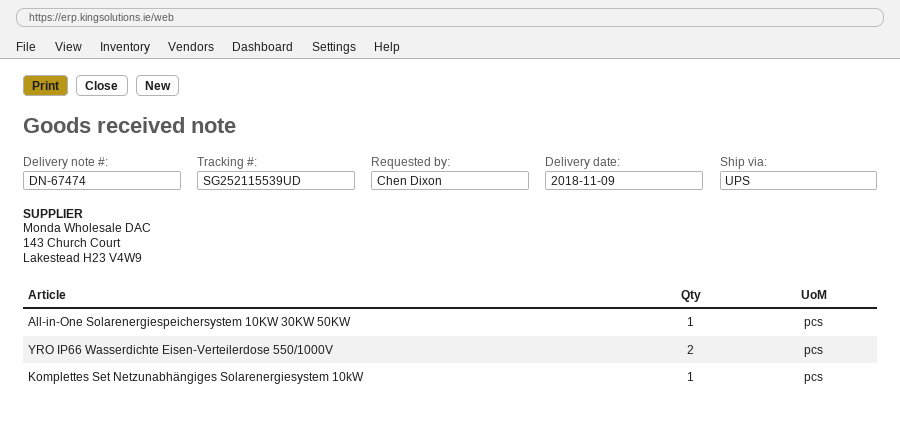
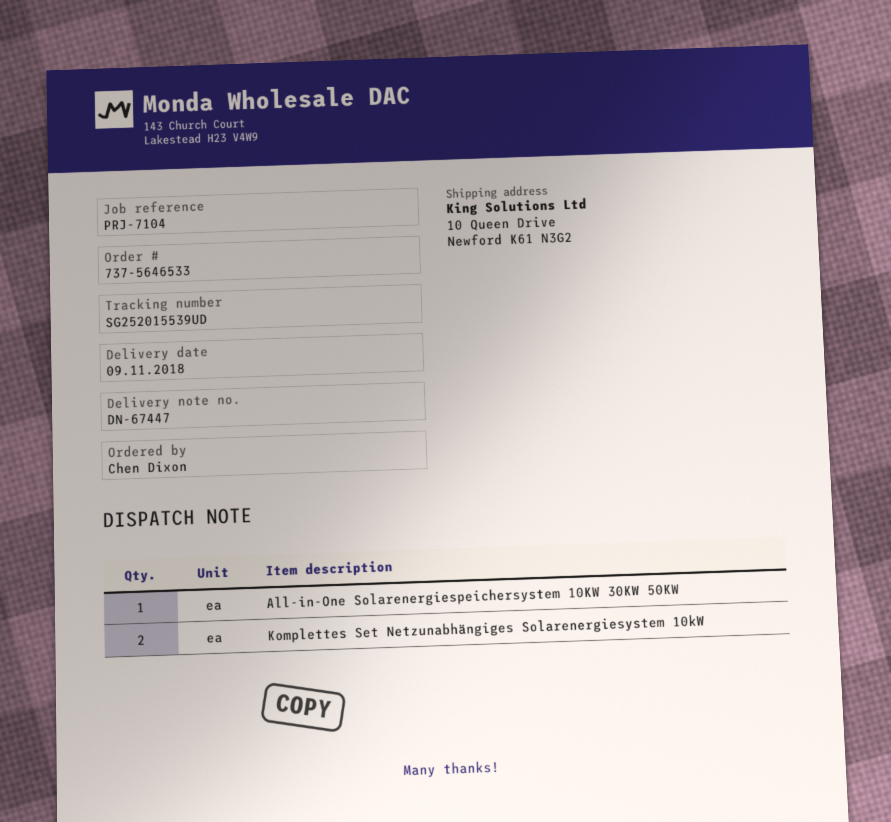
delivery note number: DN-67474 -> DN-67447
tracking number: SG252115539UD -> SG252015539UD
YRO IP66 Wasserdichte Eisen-Verteilerdose 550/1000V: 2 -> none
Komplettes Set Netzunabhängiges Solarenergiesystem 10kW: 1 -> 2

